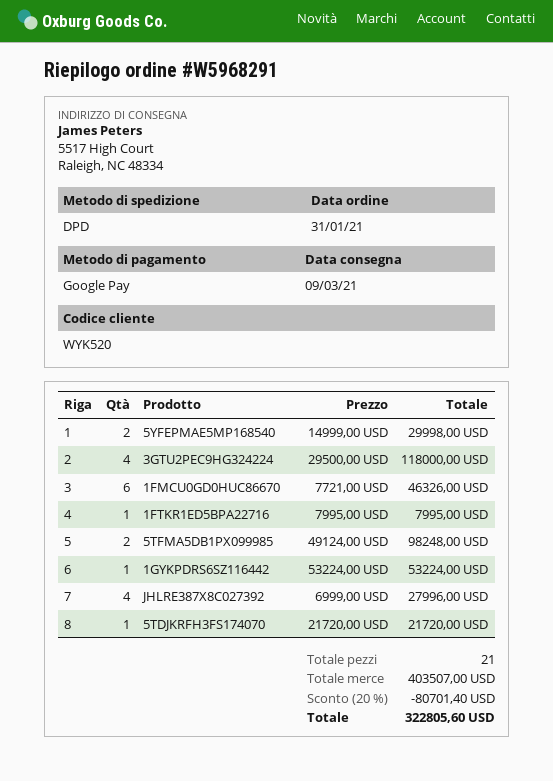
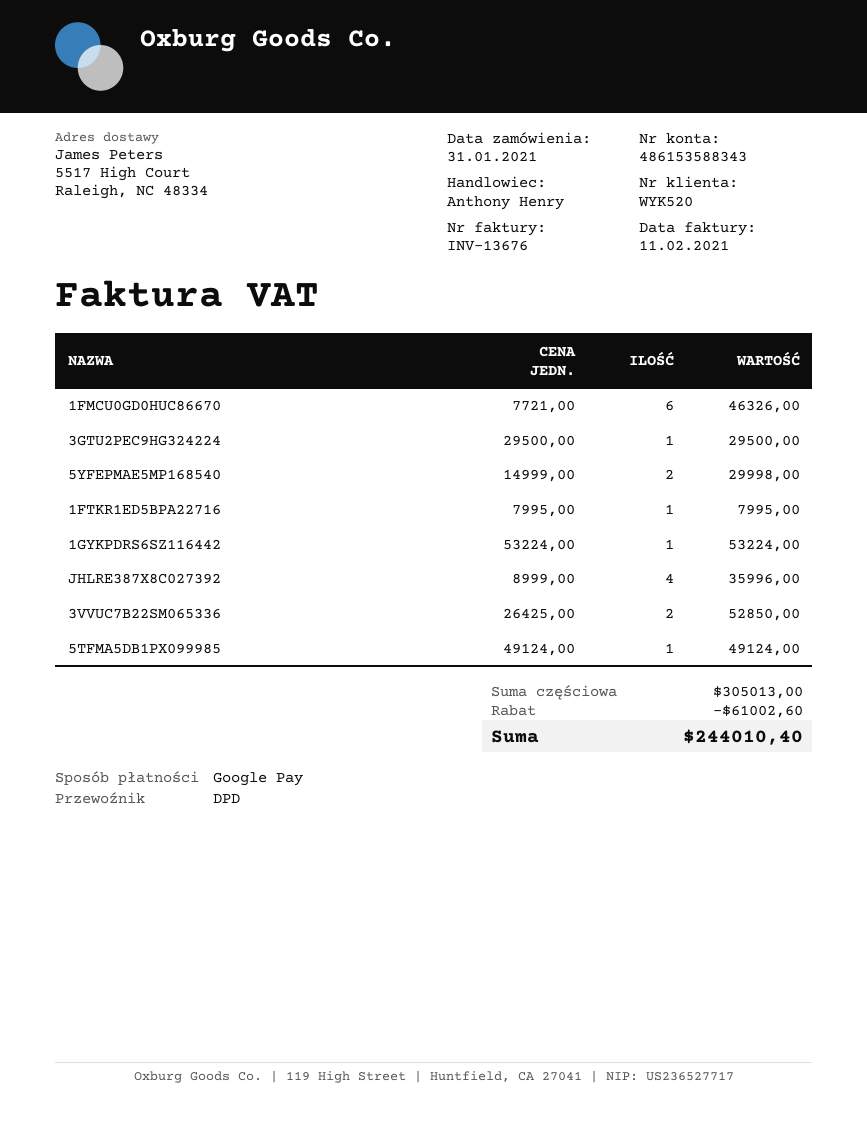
3GTU2PEC9HG324224: 4 x 29500.00 = 118000.00 -> 1 x 29500.00 = 29500.00
5TFMA5DB1PX099985: 2 x 49124.00 = 98248.00 -> 1 x 49124.00 = 49124.00
JHLRE387X8C027392: 4 x 6999.00 = 27996.00 -> 4 x 8999.00 = 35996.00
5TDJKRFH3FS174070: 1 x 21720.00 = 21720.00 -> none
3VVUC7B22SM065336: none -> 2 x 26425.00 = 52850.00
subtotal: 403507.00 -> 305013.00
discount: 80701.40 -> 61002.60
total: 322805.60 -> 244010.40

